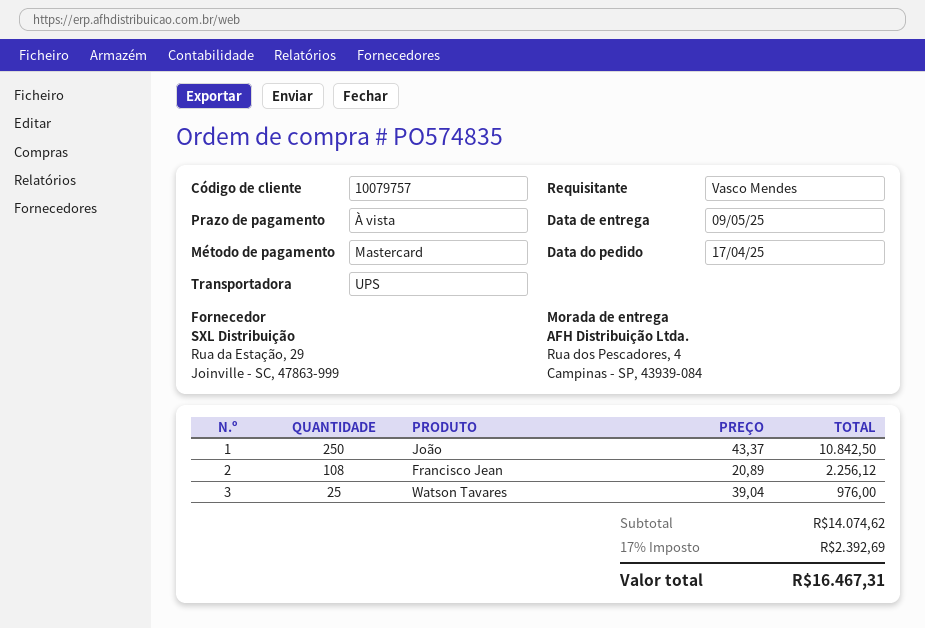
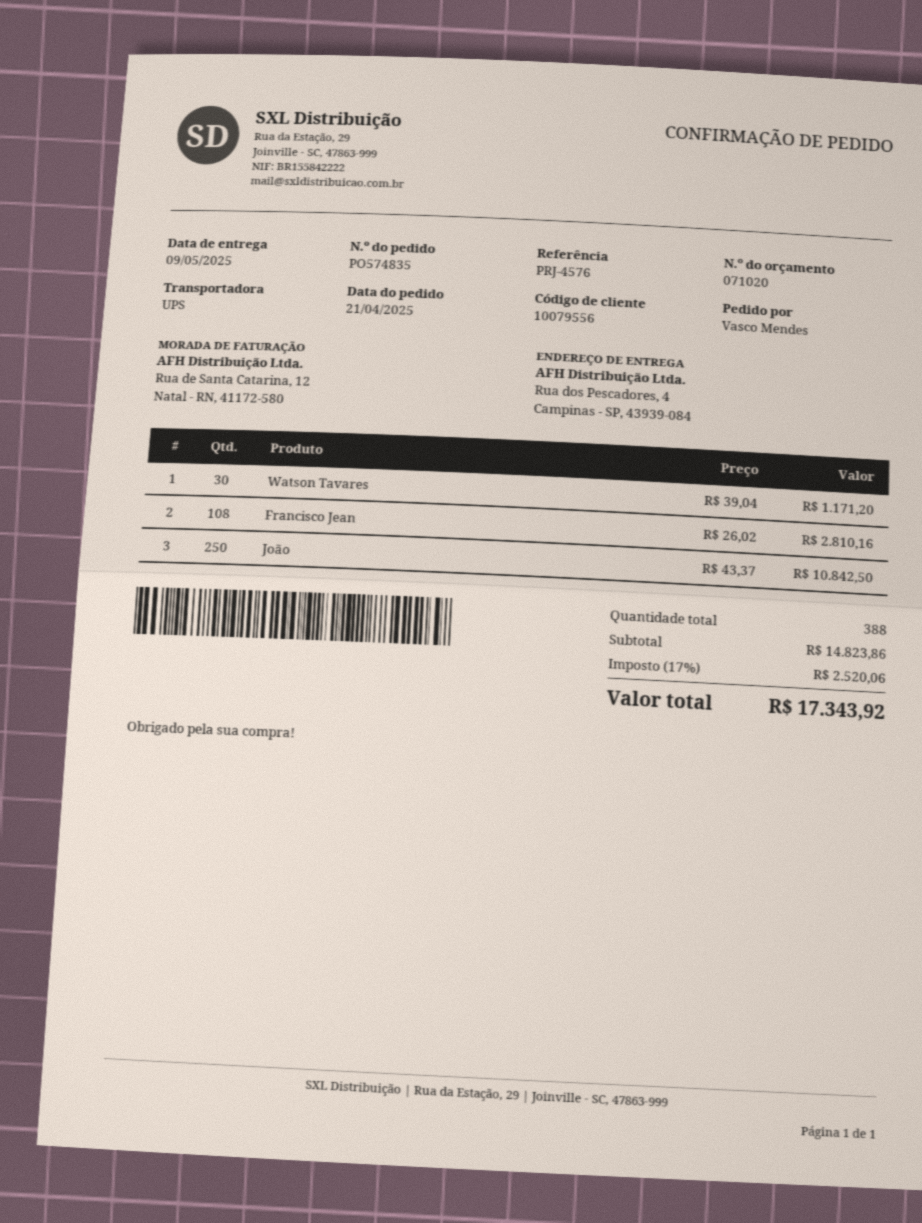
order date: 2025-04-17 -> 2025-04-21
customer number: 10079757 -> 10079556
Francisco Jean: 108 x 20.89 = 2256.12 -> 108 x 26.02 = 2810.16
Watson Tavares: 25 x 39.04 = 976.00 -> 30 x 39.04 = 1171.20
subtotal: 14074.62 -> 14823.86
tax: 17% = 2392.69 -> 17% = 2520.06
total: 16467.31 -> 17343.92

